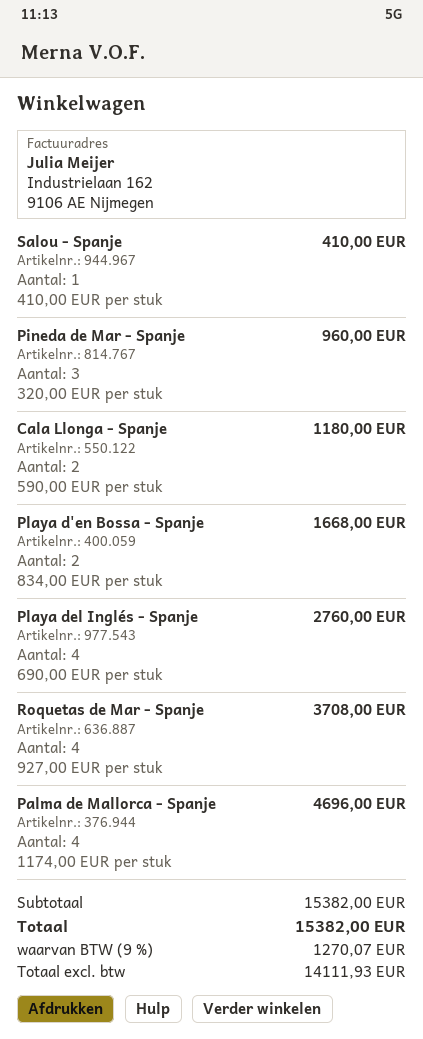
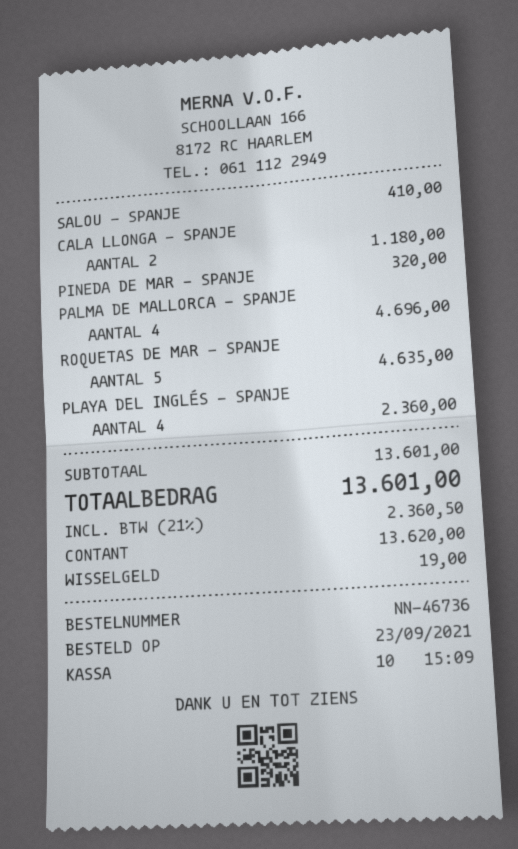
Pineda de Mar - Spanje: 3 for 960.00 -> 1 for 320.00
Playa d'en Bossa - Spanje: 2 for 1668.00 -> none
Playa del Inglés - Spanje: 4 for 2760.00 -> 4 for 2360.00
Roquetas de Mar - Spanje: 4 for 3708.00 -> 5 for 4635.00
subtotal: 15382.00 -> 13601.00
tax: 9% = 1270.07 -> 21% = 2360.50
total: 15382.00 -> 13601.00

